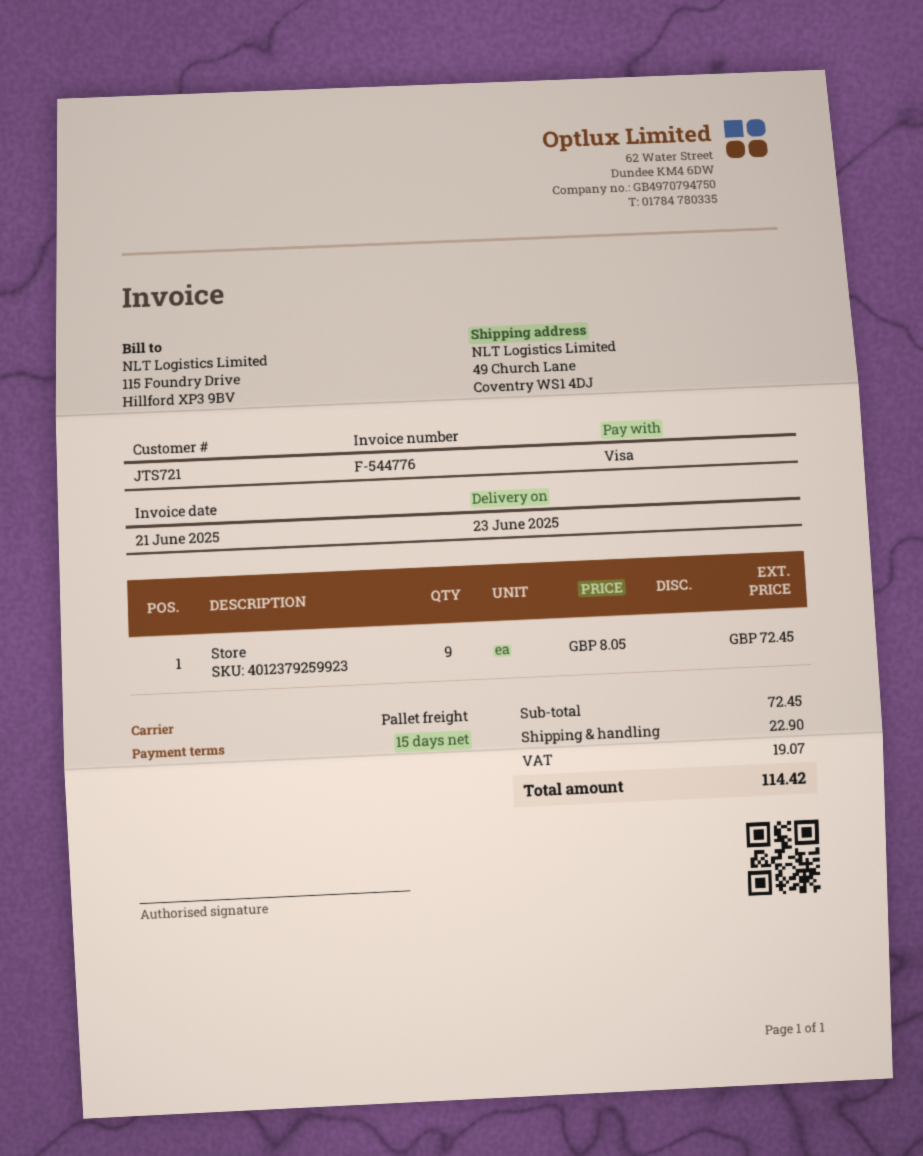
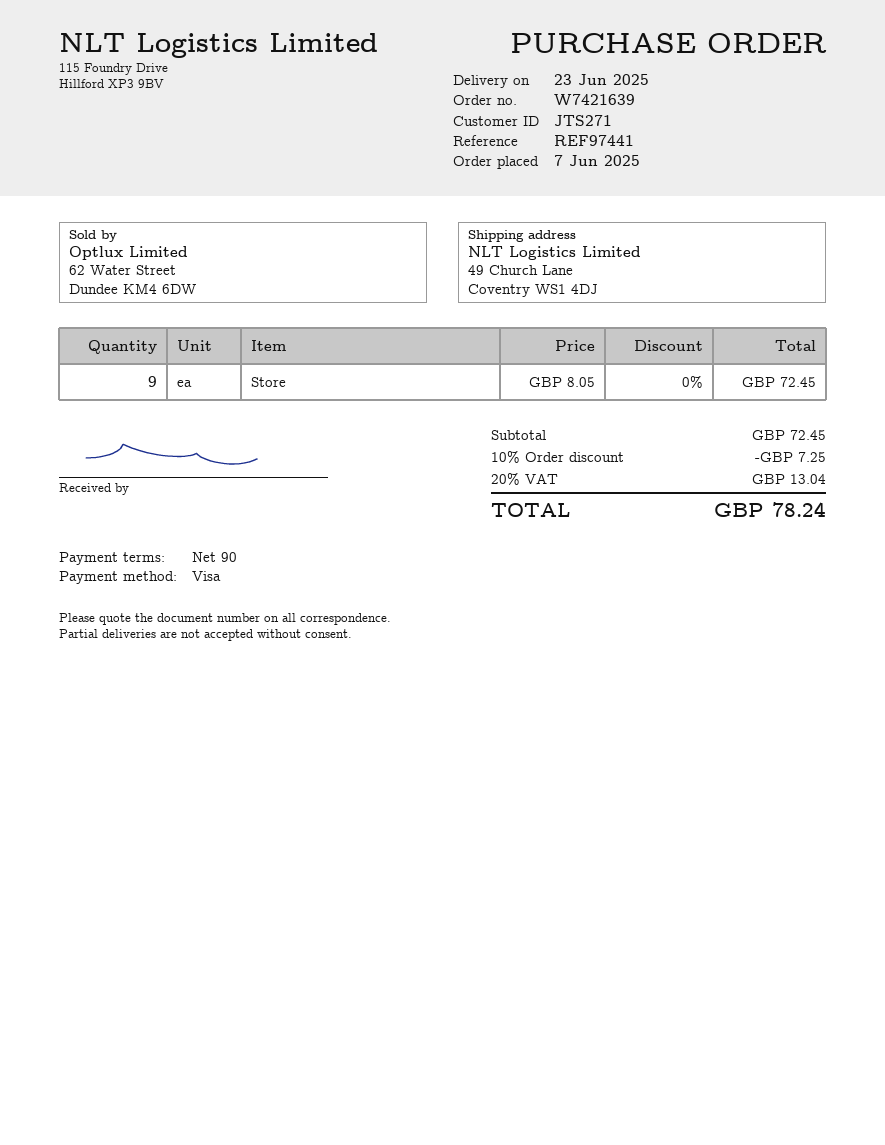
payment terms: 15 days -> 90 days
customer number: JTS721 -> JTS271
discount: none -> 10% = 7.25
shipping: 22.90 -> none
tax: 19.07 -> 13.04
total: 114.42 -> 78.24

